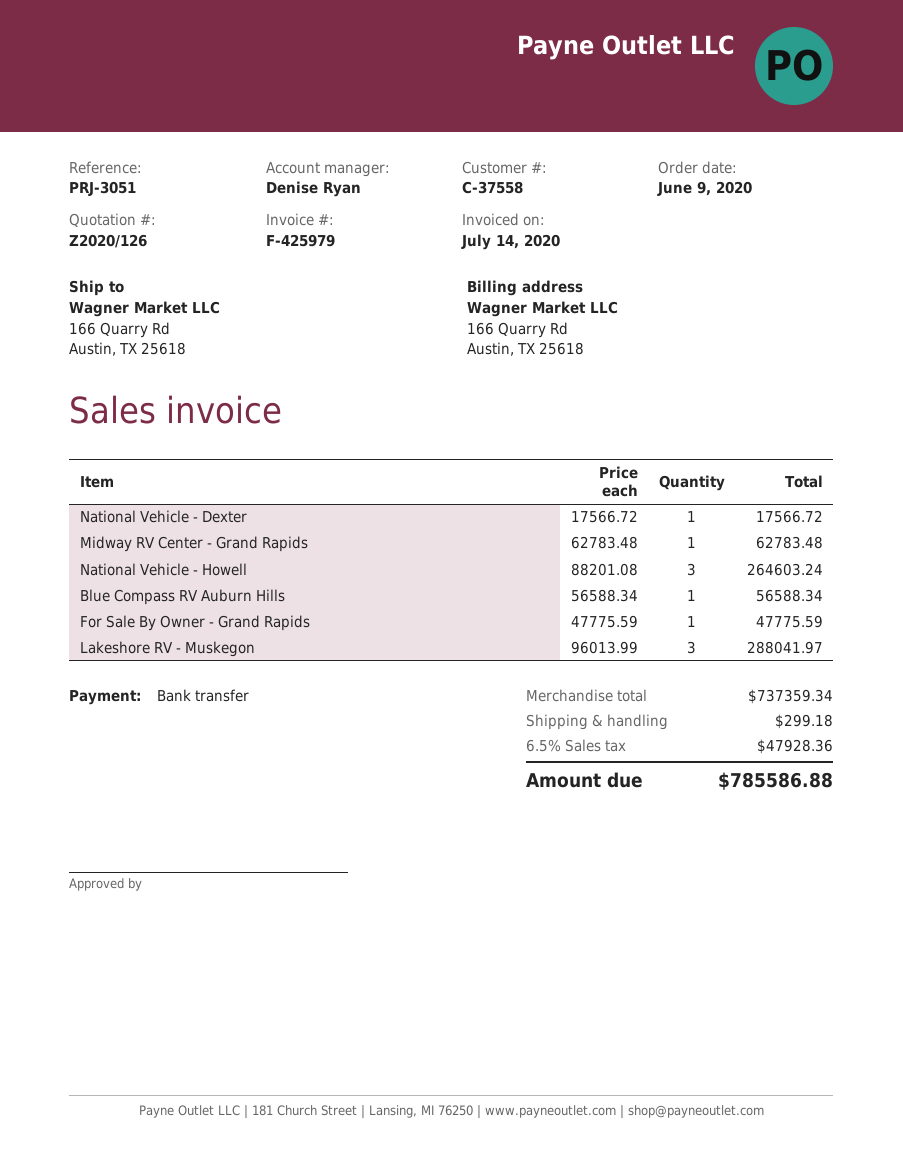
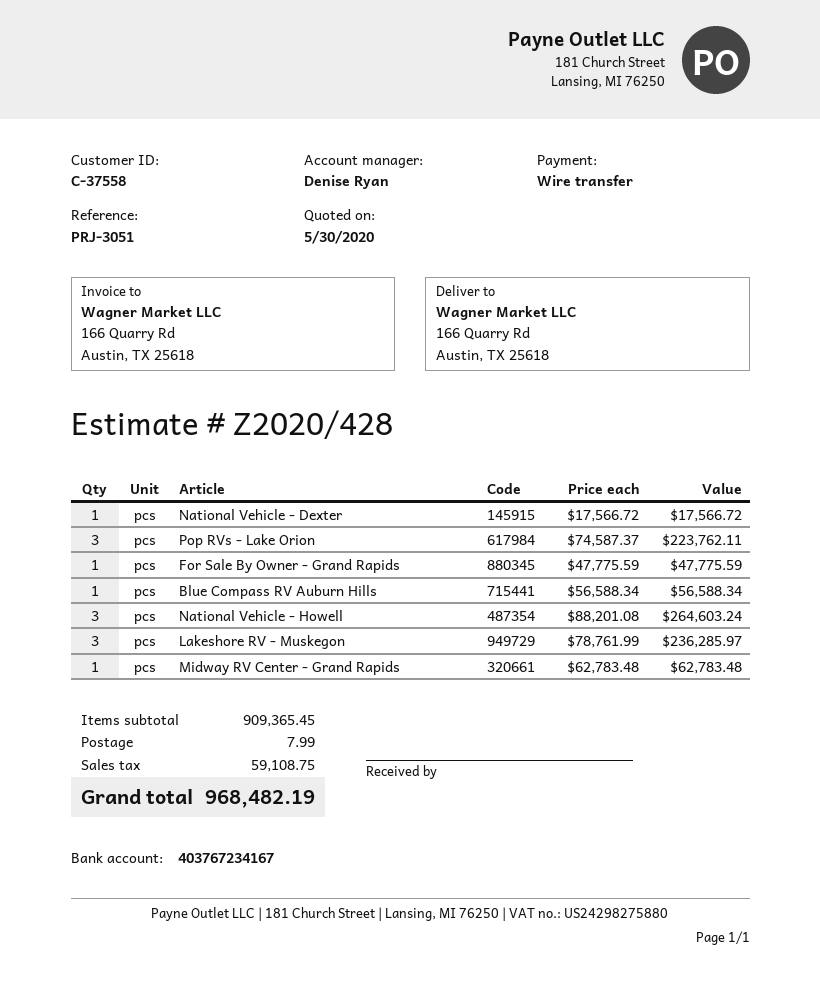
quote number: Z2020/126 -> Z2020/428
Lakeshore RV - Muskegon: 3 x 96013.99 = 288041.97 -> 3 x 78761.99 = 236285.97
Pop RVs - Lake Orion: none -> 3 x 74587.37 = 223762.11
subtotal: 737359.34 -> 909365.45
shipping: 299.18 -> 7.99
tax: 47928.36 -> 59108.75
total: 785586.88 -> 968482.19

